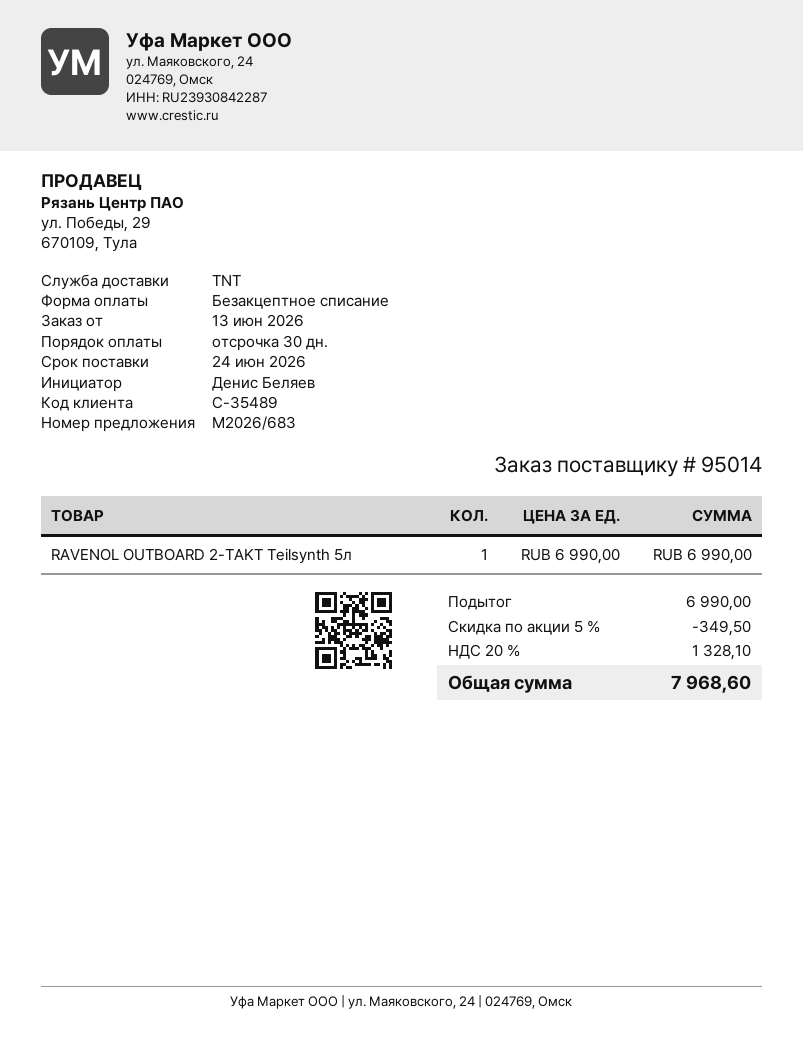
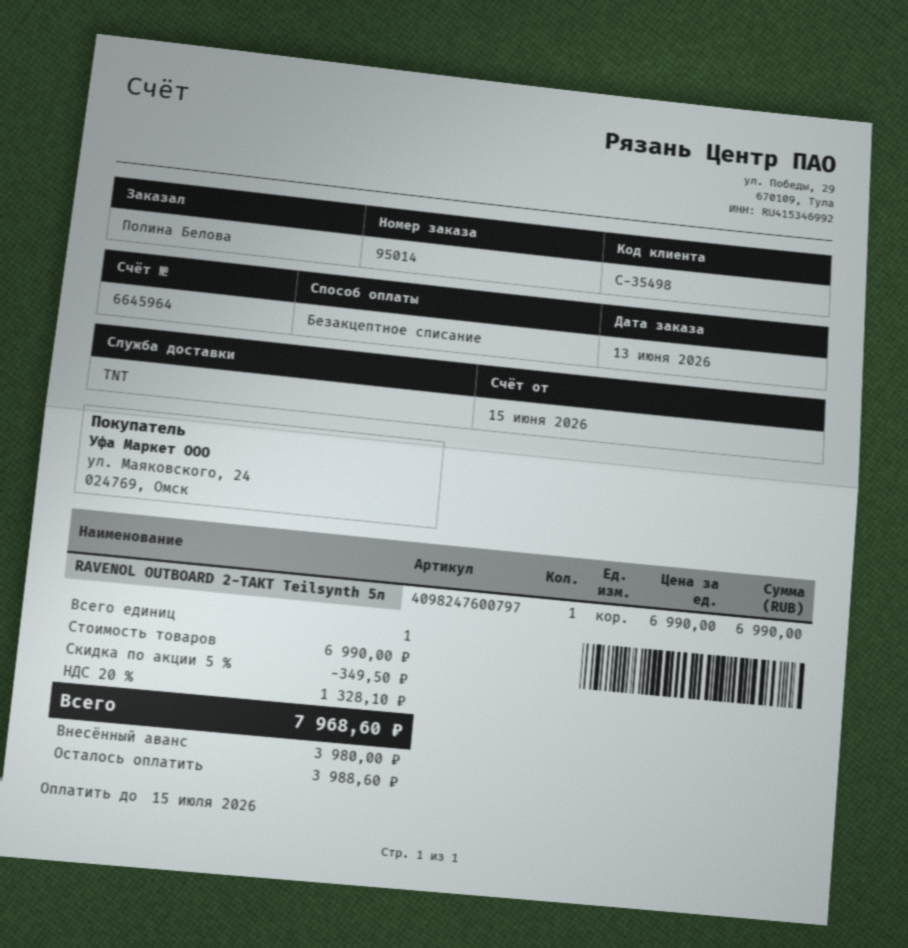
customer number: C-35489 -> C-35498
ordered by: Денис Беляев -> Полина Белова

